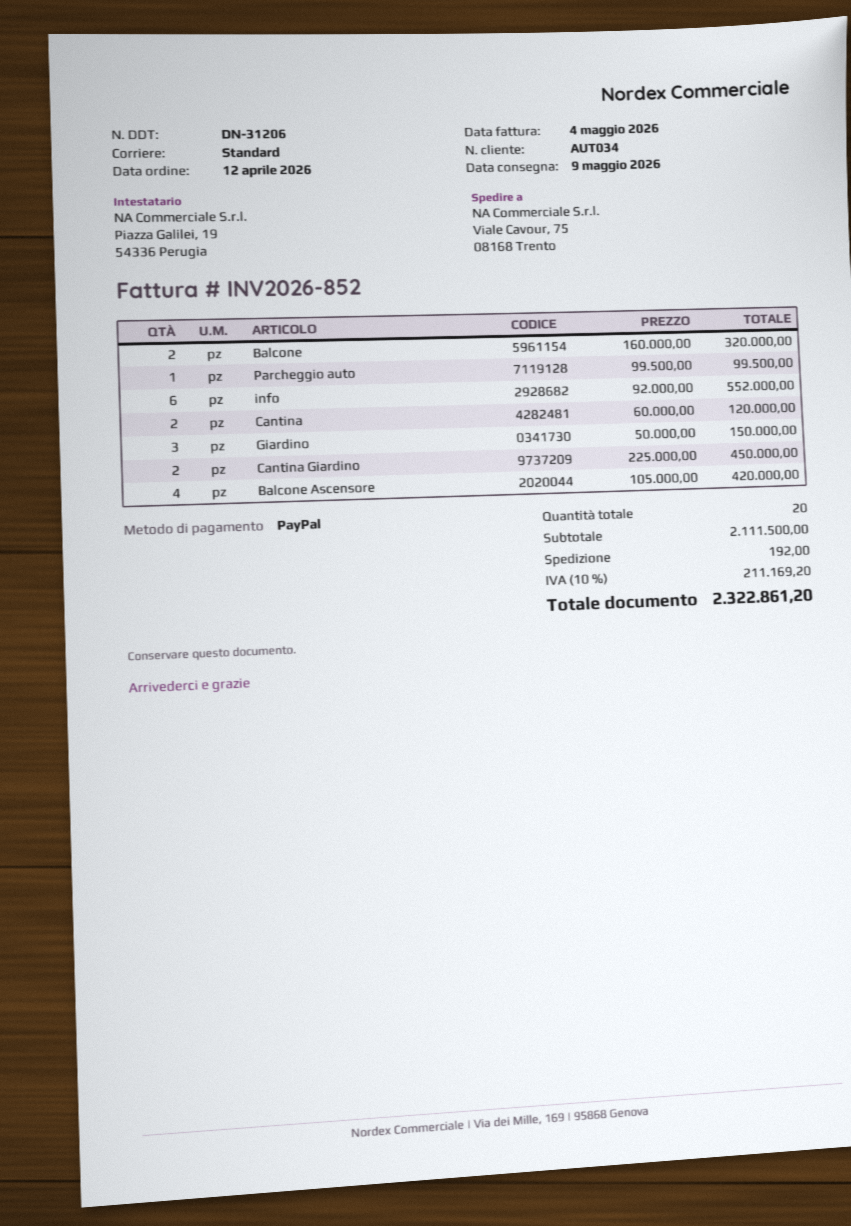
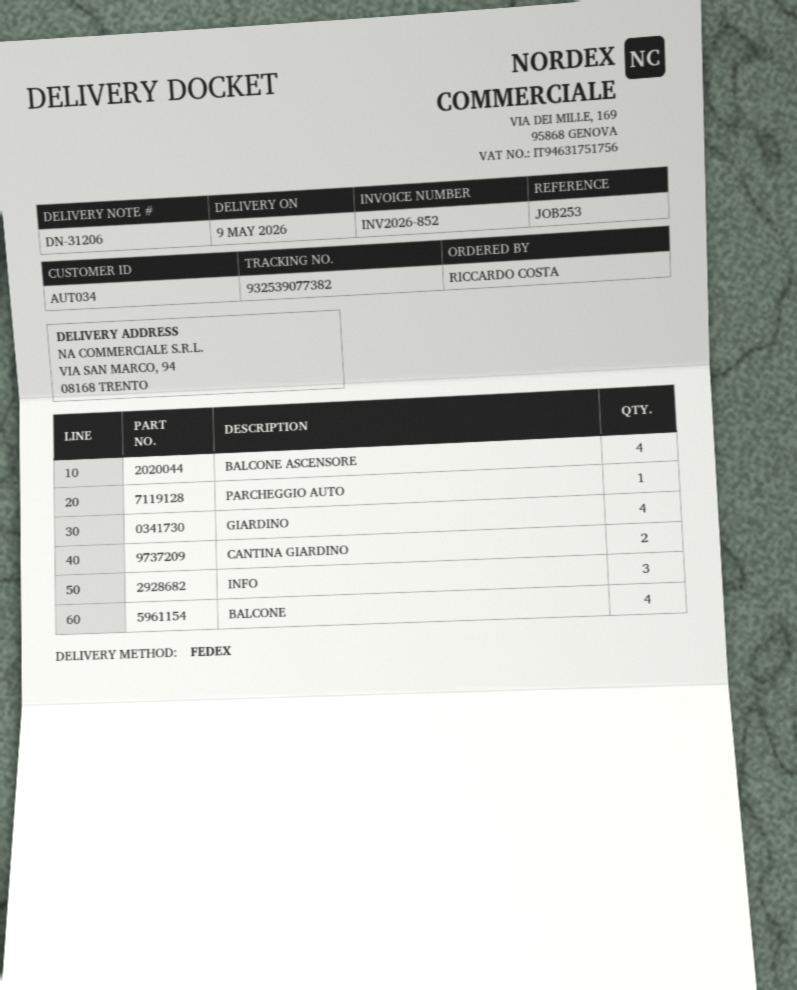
shipping method: standard -> FedEx
ship to: Viale Cavour, 75, 08168 Trento -> VIA SAN MARCO, 94, 08168 TRENTO
Balcone: 2 -> 4
info: 6 -> 3
Cantina: 2 -> none
Giardino: 3 -> 4

